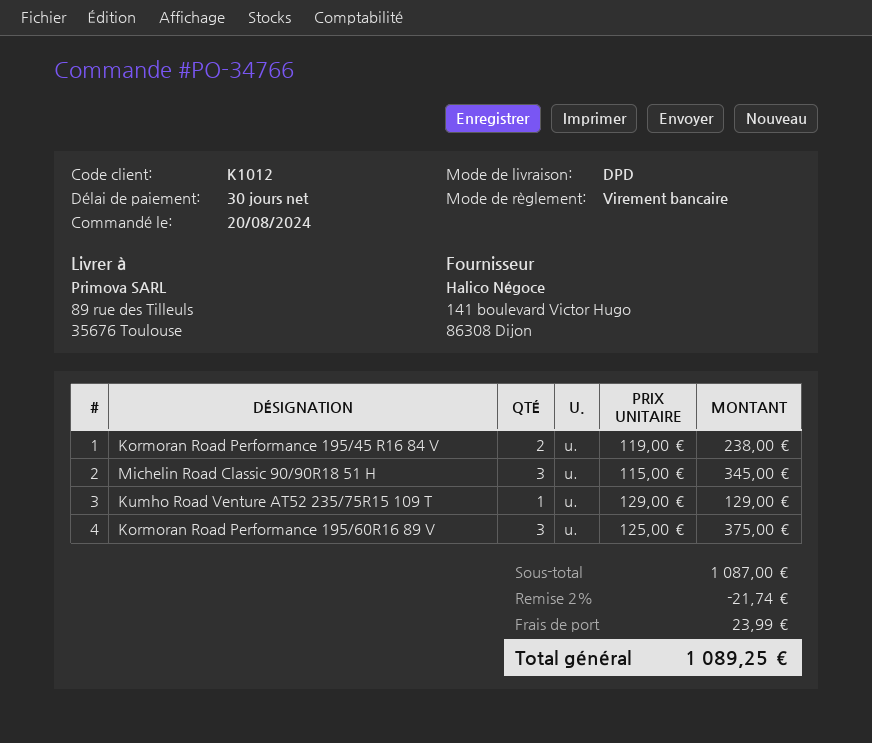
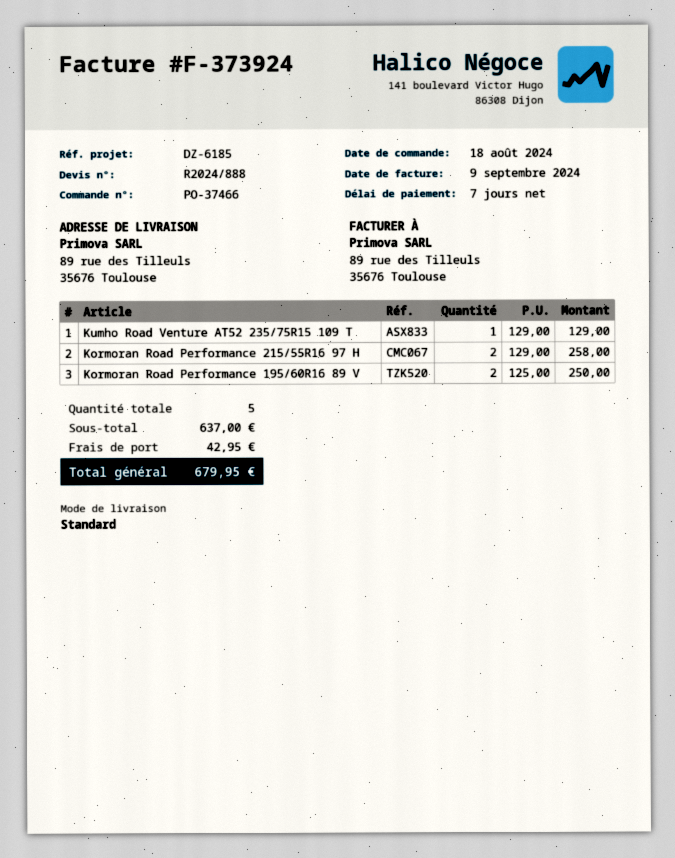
order number: PO-34766 -> PO-37466
order date: 2024-08-20 -> 2024-08-18
payment terms: 30 days -> 7 days
shipping method: DPD -> standard
Kormoran Road Performance 195/45 R16 84 V: 2 x 119.00 = 238.00 -> none
Michelin Road Classic 90/90R18 51 H: 3 x 115.00 = 345.00 -> none
Kormoran Road Performance 195/60R16 89 V: 3 x 125.00 = 375.00 -> 2 x 125.00 = 250.00
Kormoran Road Performance 215/55R16 97 H: none -> 2 x 129.00 = 258.00
subtotal: 1087.00 -> 637.00
discount: 2% = 21.74 -> none
shipping: 23.99 -> 42.95
total: 1089.25 -> 679.95

